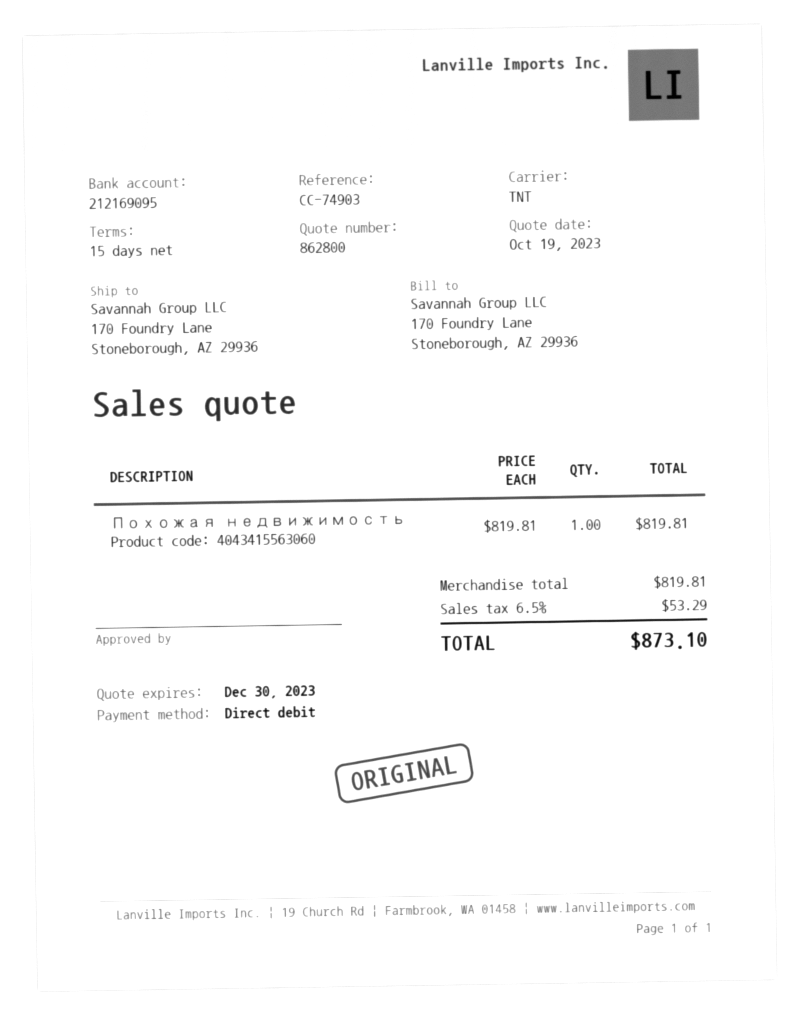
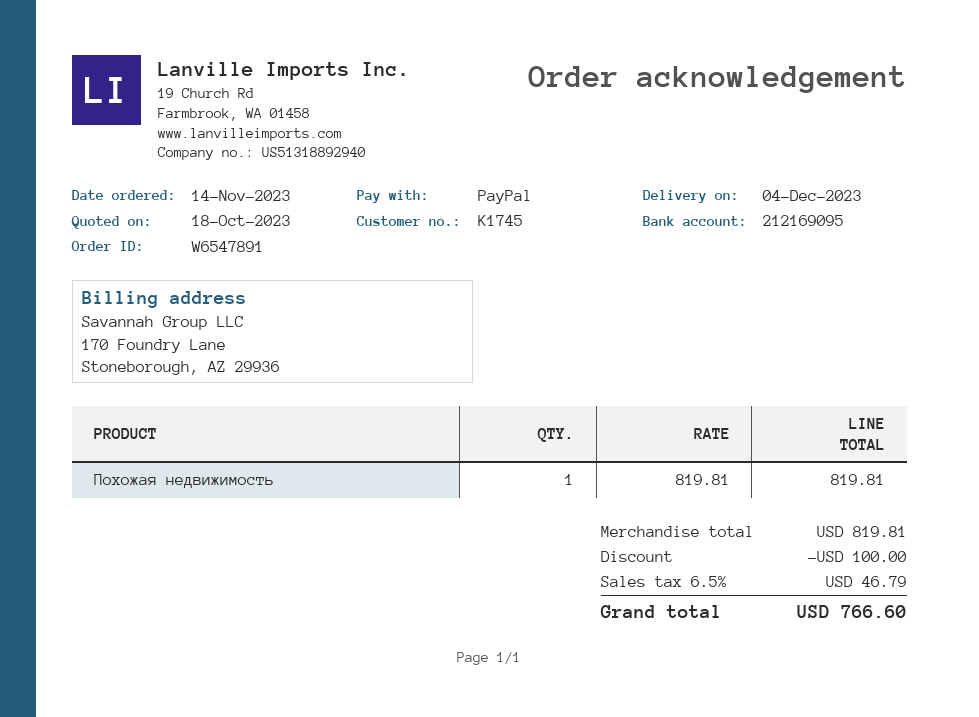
quote date: 2023-10-19 -> 2023-10-18
payment method: direct debit -> PayPal
discount: none -> 100.00
tax: 6.5% = 53.29 -> 6.5% = 46.79
total: 873.10 -> 766.60

